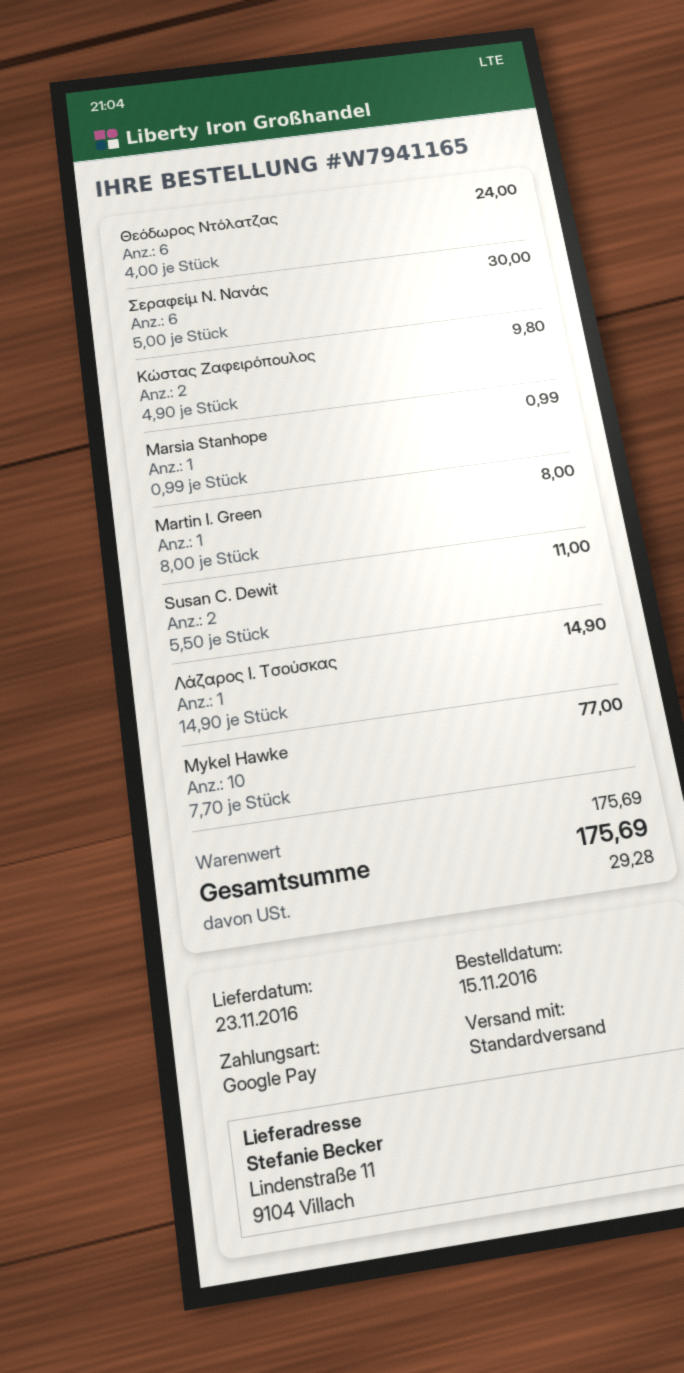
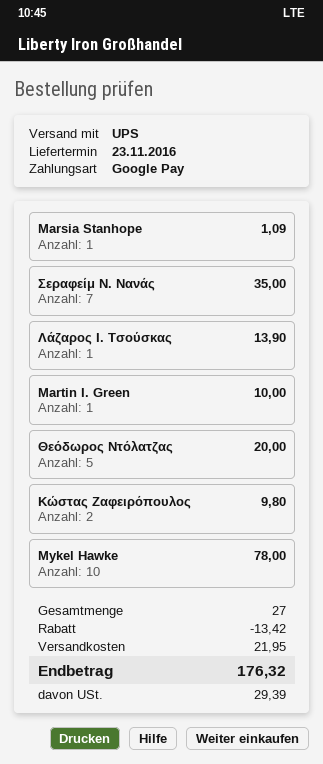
shipping method: standard -> UPS
Θεόδωρος Ντόλατζας: 6 for 24.00 -> 5 for 20.00
Σεραφείμ Ν. Νανάς: 6 for 30.00 -> 7 for 35.00
Marsia Stanhope: 1 for 0.99 -> 1 for 1.09
Martin I. Green: 1 for 8.00 -> 1 for 10.00
Susan C. Dewit: 2 for 11.00 -> none
Λάζαρος Ι. Τσούσκας: 1 for 14.90 -> 1 for 13.90
Mykel Hawke: 10 for 77.00 -> 10 for 78.00
discount: none -> 13.42
shipping: none -> 21.95
tax: 29.28 -> 29.39
total: 175.69 -> 176.32

